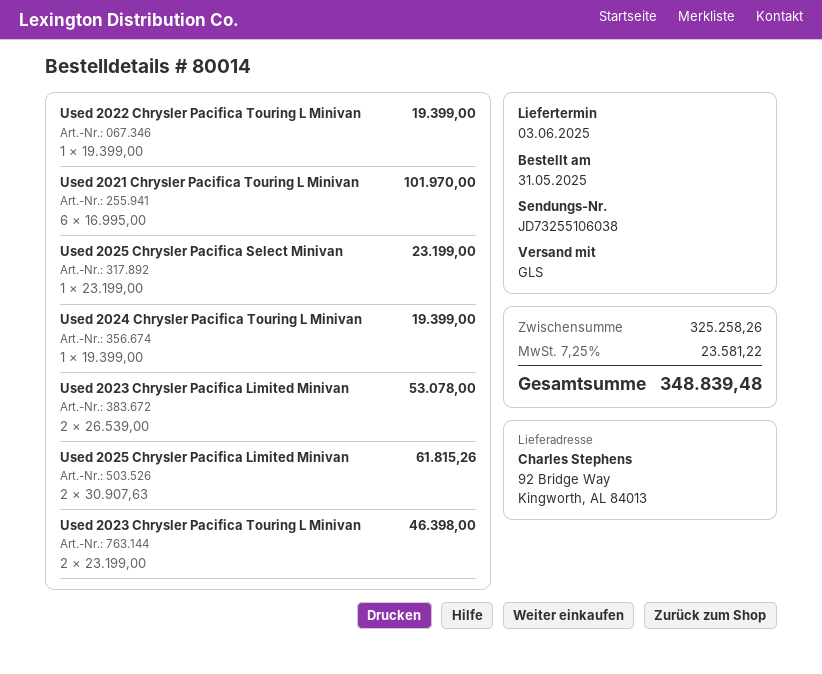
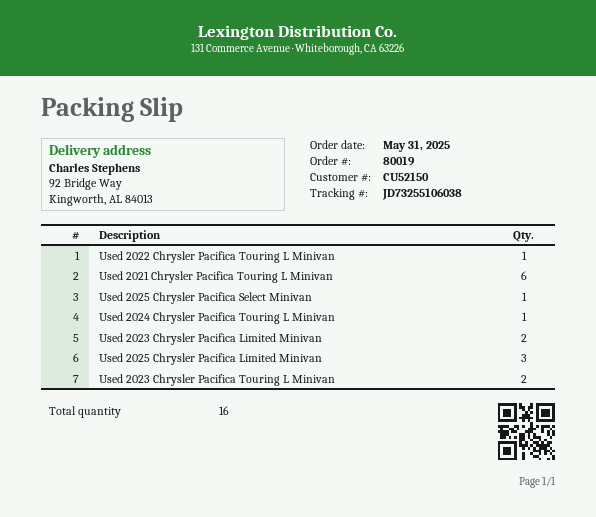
order number: 80014 -> 80019
Used 2025 Chrysler Pacifica Limited Minivan: 2 -> 3

